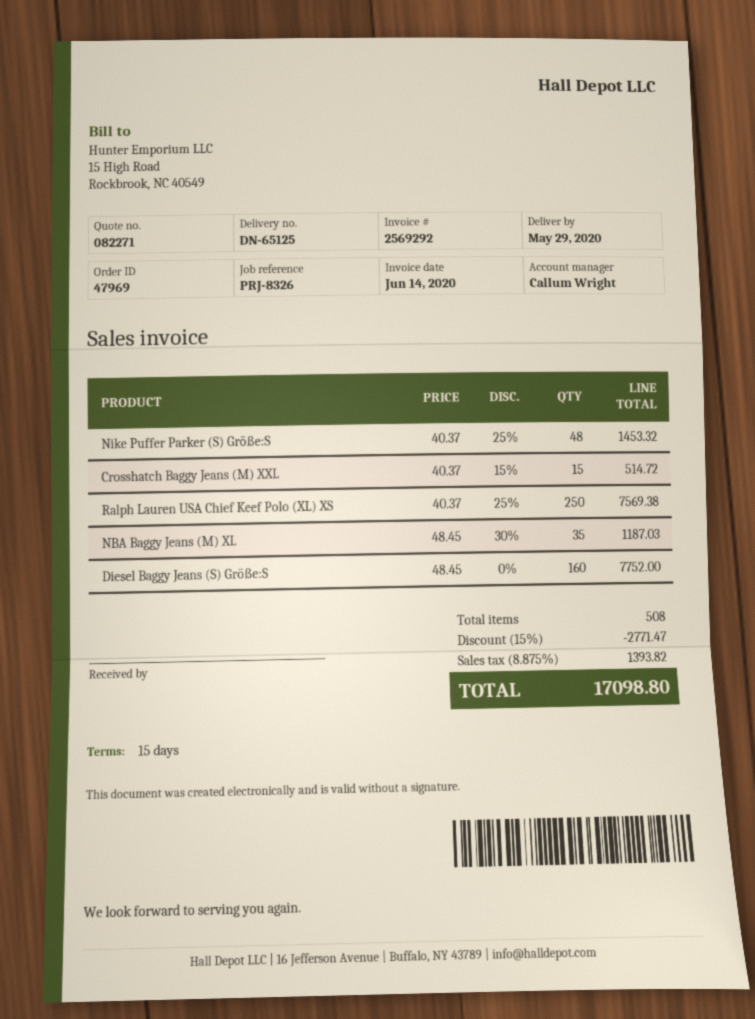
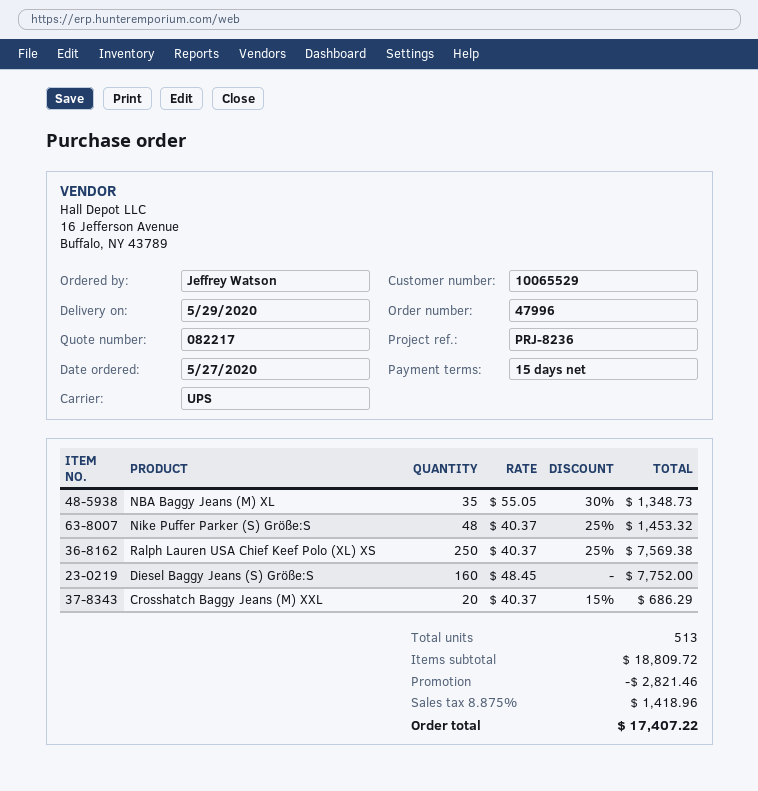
quote number: 082271 -> 082217
order number: 47969 -> 47996
reference: PRJ-8326 -> PRJ-8236
Crosshatch Baggy Jeans (M) XXL: 15 x 40.37 - 15% = 514.72 -> 20 x 40.37 - 15% = 686.29
NBA Baggy Jeans (M) XL: 35 x 48.45 - 30% = 1187.03 -> 35 x 55.05 - 30% = 1348.73
total quantity: 508 -> 513
discount: 2771.47 -> 2821.46
tax: 8.875% = 1393.82 -> 8.875% = 1418.96
total: 17098.80 -> 17407.22

